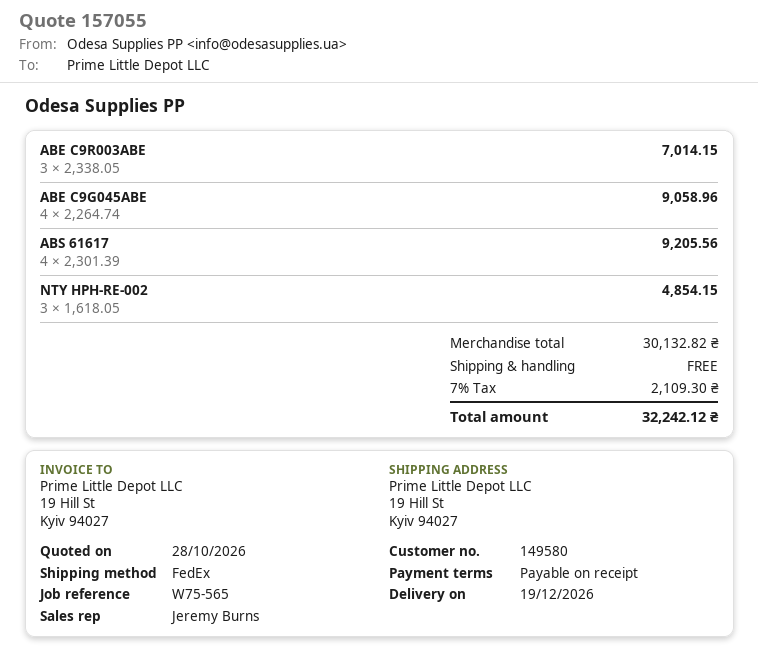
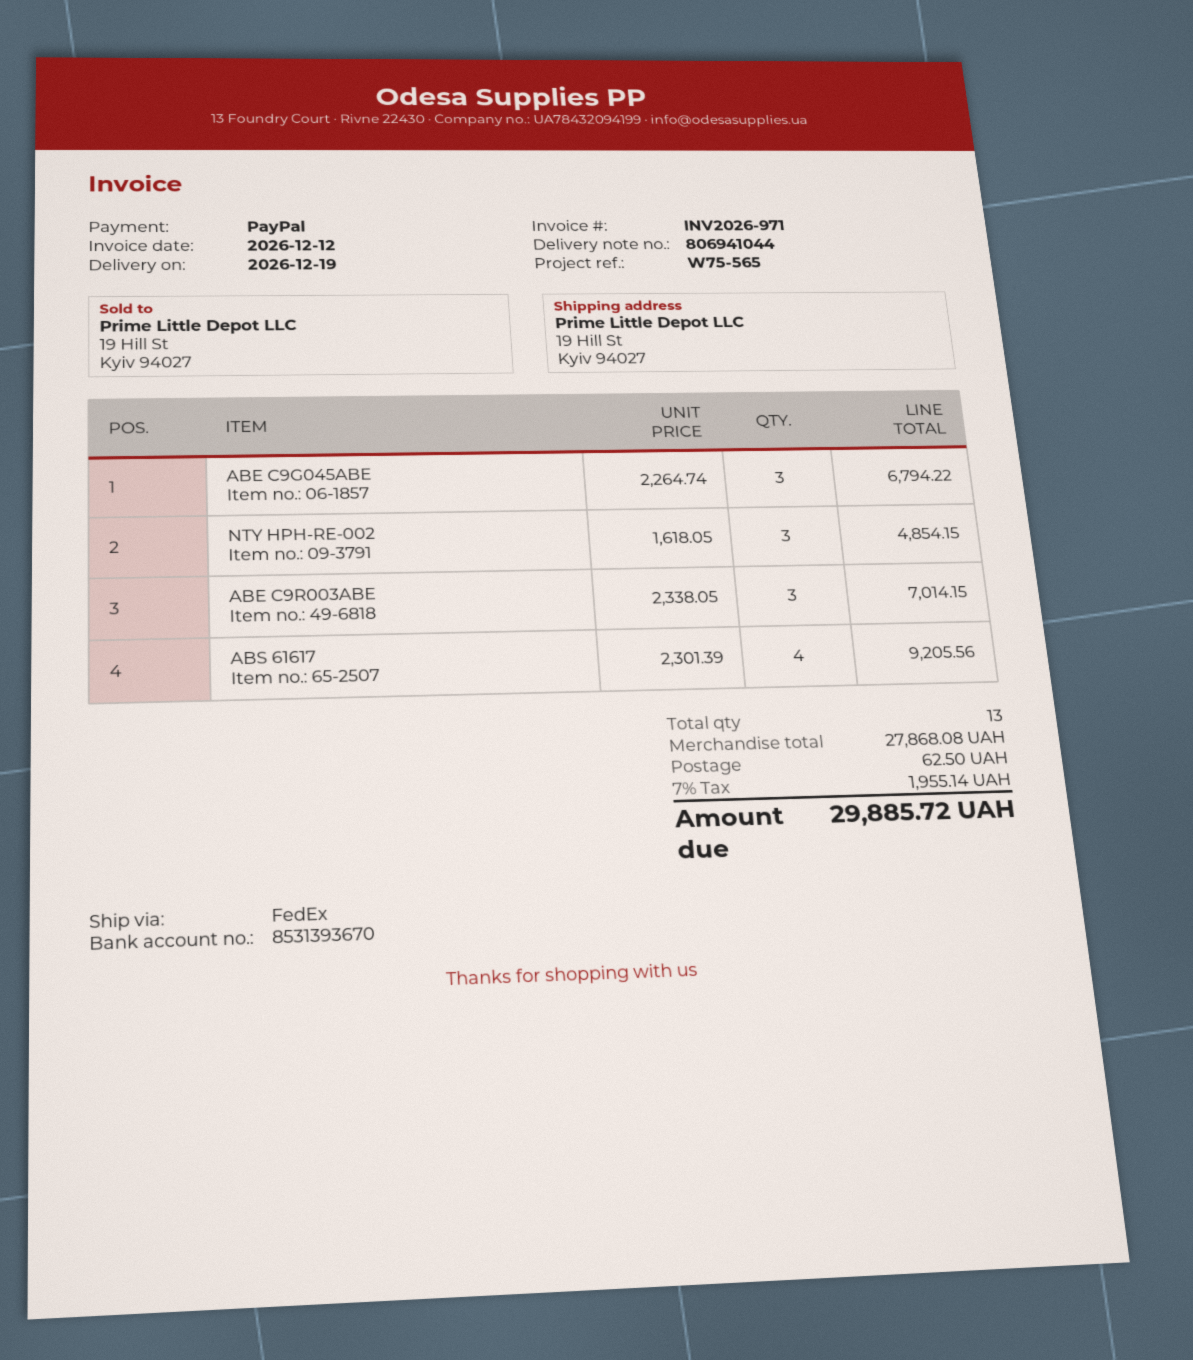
ABE C9G045ABE: 4 x 2264.74 = 9058.96 -> 3 x 2264.74 = 6794.22
subtotal: 30132.82 -> 27868.08
shipping: 0.00 -> 62.50
tax: 7% = 2109.30 -> 7% = 1955.14
total: 32242.12 -> 29885.72

